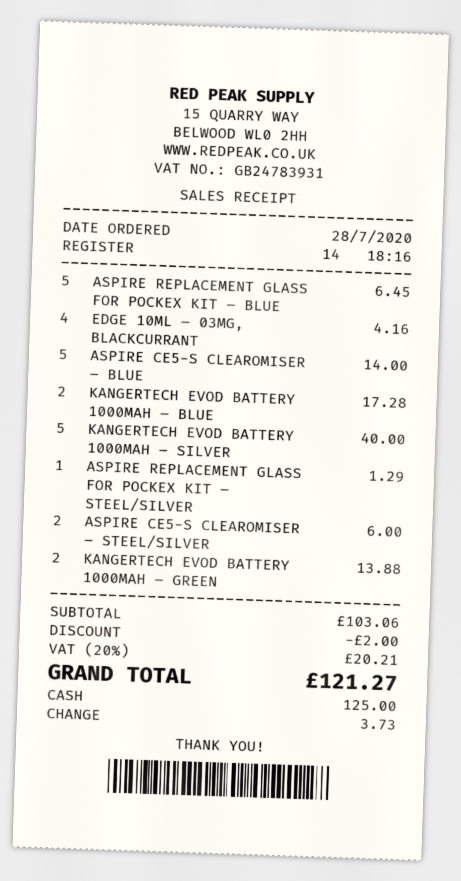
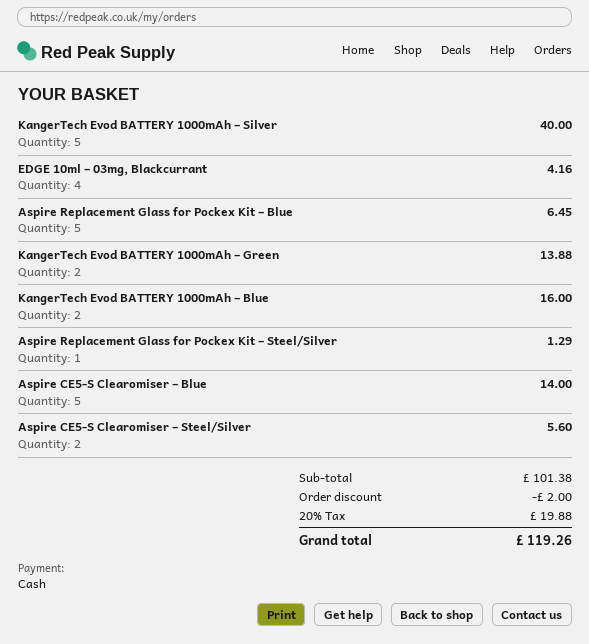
KANGERTECH EVOD BATTERY 1000MAH – BLUE: 2 for 17.28 -> 2 for 16.00
ASPIRE CE5-S CLEAROMISER – STEEL/SILVER: 2 for 6.00 -> 2 for 5.60
subtotal: 103.06 -> 101.38
tax: 20% = 20.21 -> 20% = 19.88
total: 121.27 -> 119.26

